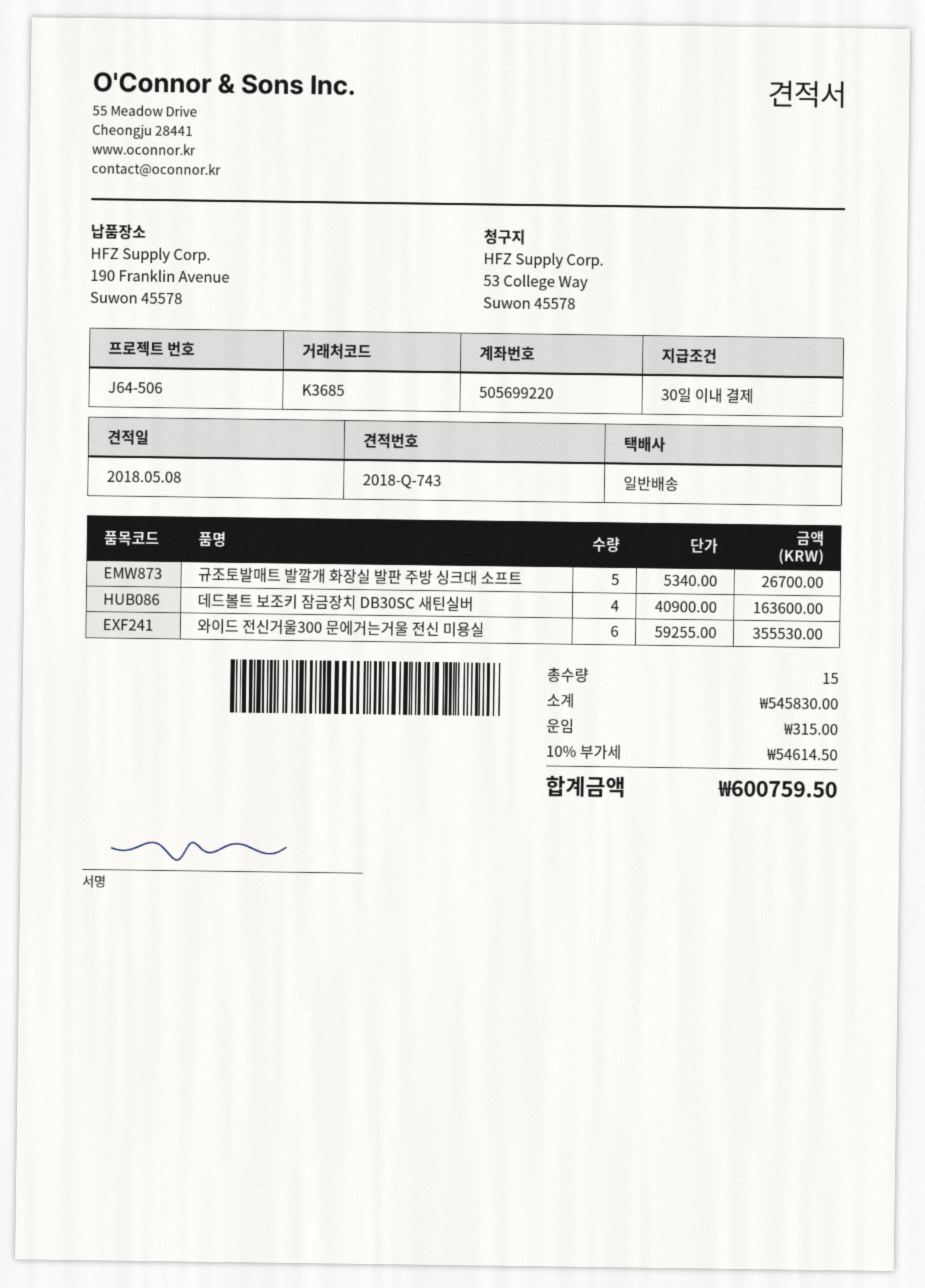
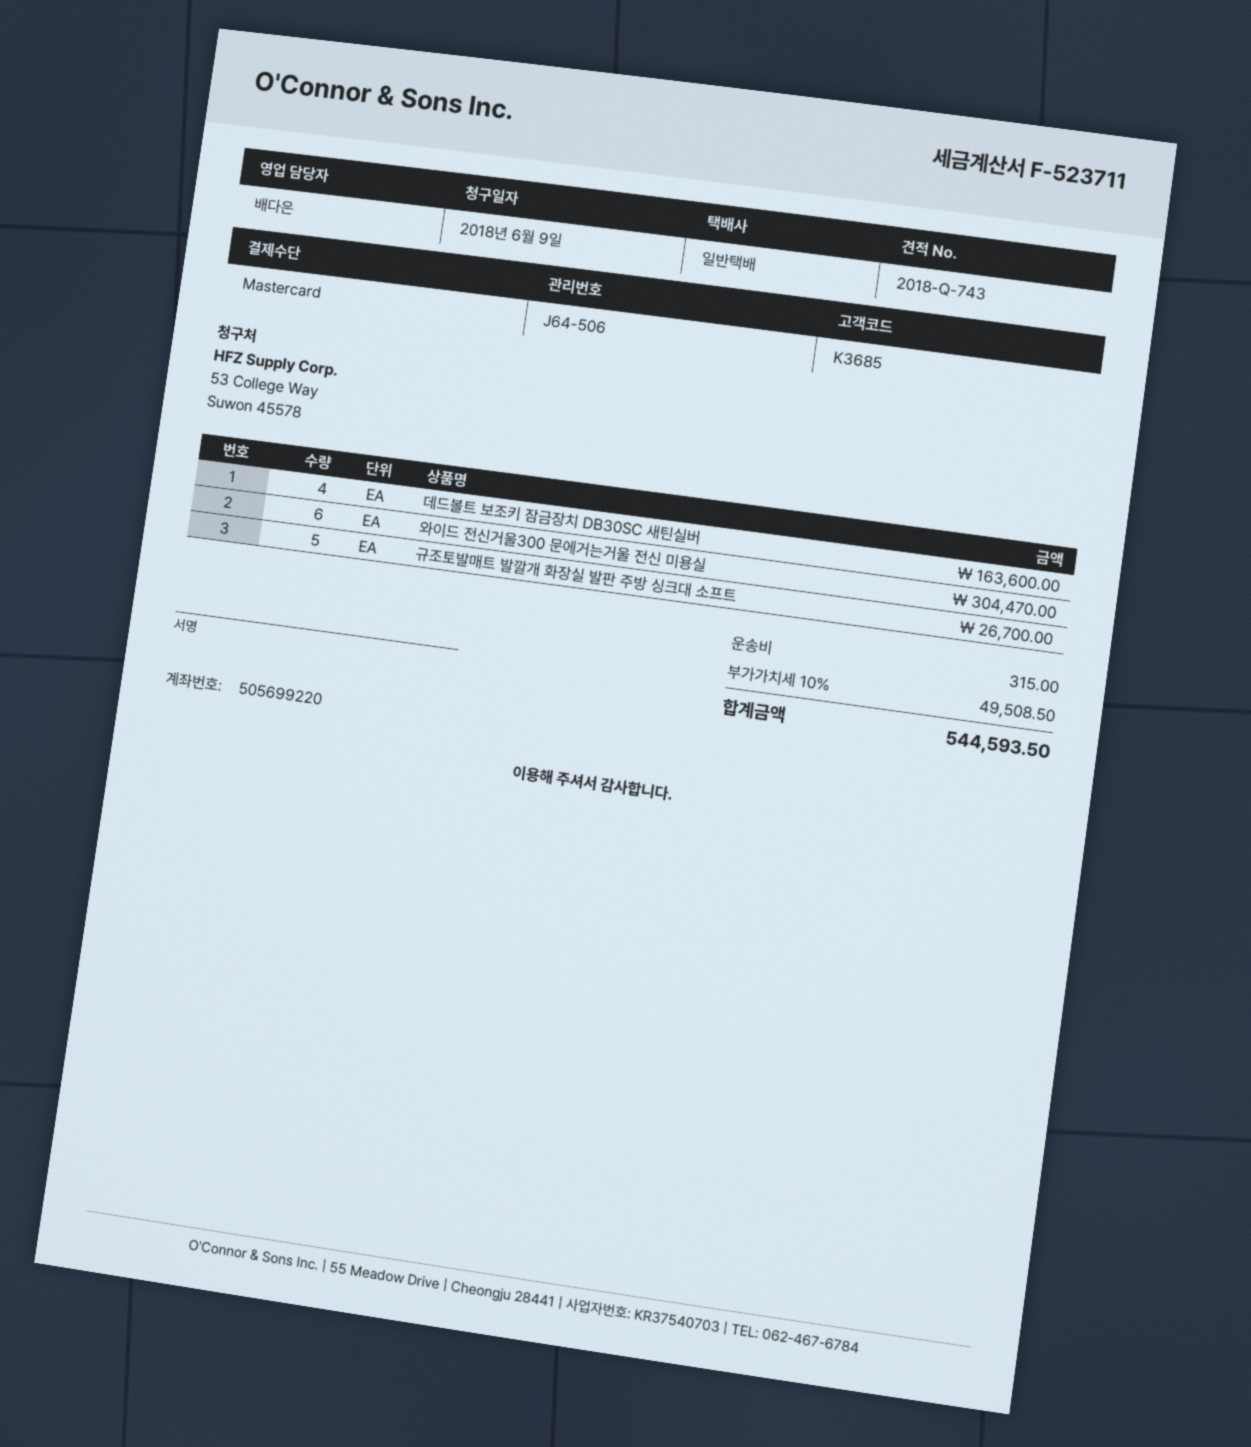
와이드 전신거울300 문에거는거울 전신 미용실: 6 for 355530.00 -> 6 for 304470.00
tax: 10% = 54614.50 -> 10% = 49508.50
total: 600759.50 -> 544593.50

